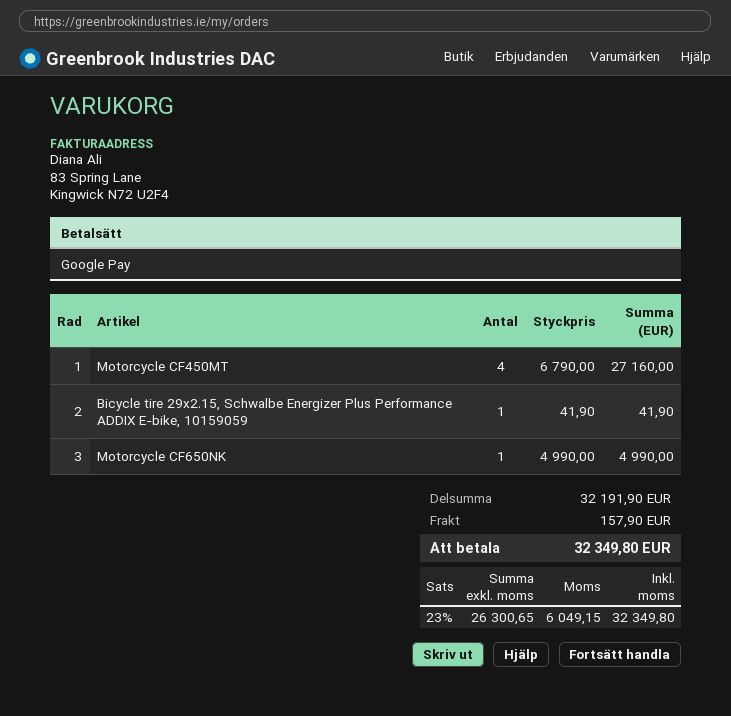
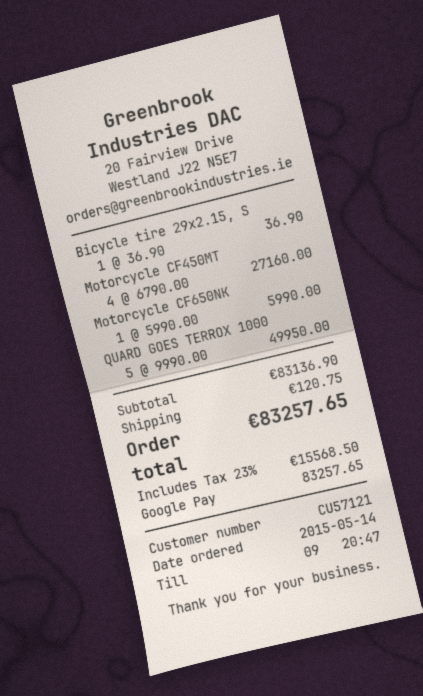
Bicycle tire 29x2.15, Schwalbe Energizer Plus Performance ADDIX E-bike, 10159059: 1 x 41.90 = 41.90 -> 1 x 36.90 = 36.90
Motorcycle CF650NK: 1 x 4990.00 = 4990.00 -> 1 x 5990.00 = 5990.00
QUARD GOES TERROX 1000: none -> 5 x 9990.00 = 49950.00
subtotal: 32191.90 -> 83136.90
shipping: 157.90 -> 120.75
tax: 23% = 6049.15 -> 23% = 15568.50
total: 32349.80 -> 83257.65

